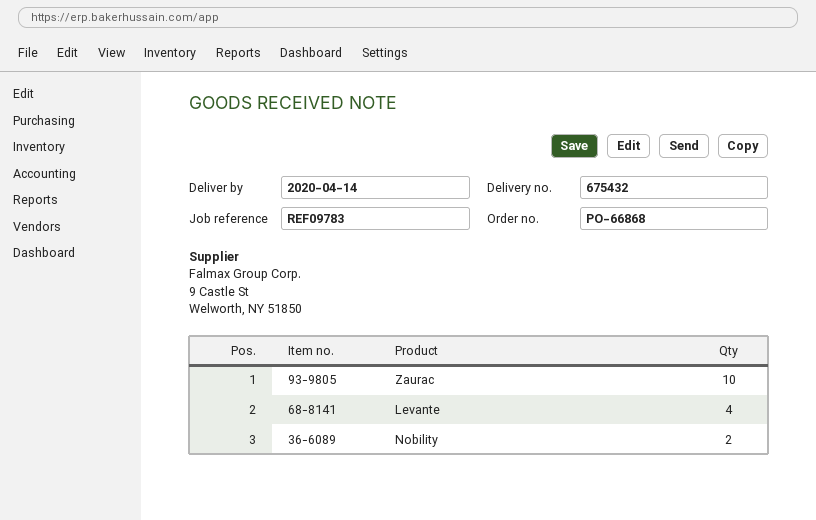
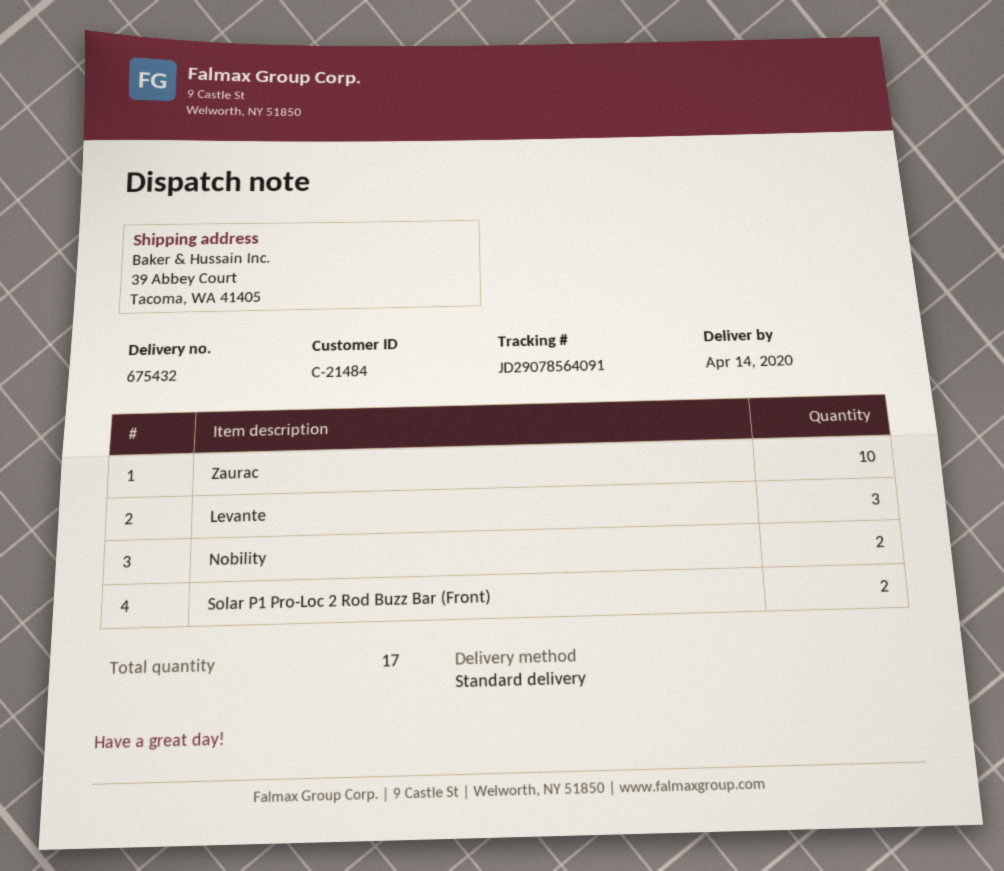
Levante: 4 -> 3
Solar P1 Pro-Loc 2 Rod Buzz Bar (Front): none -> 2

